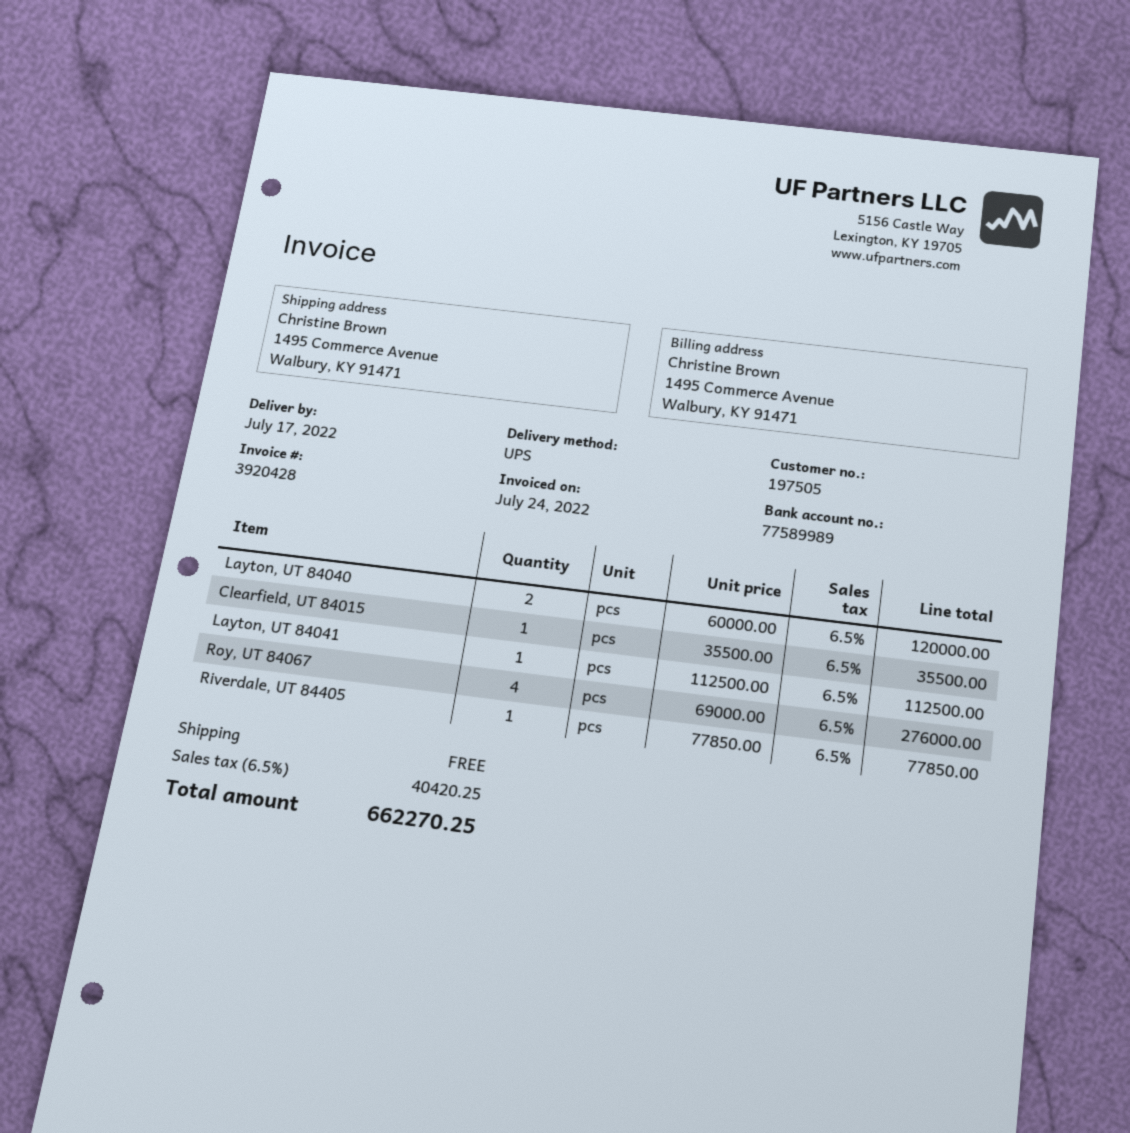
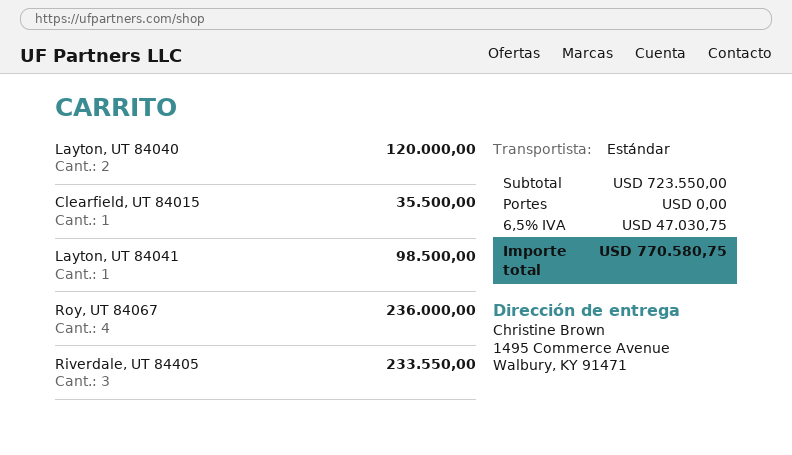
shipping method: UPS -> standard
Layton, UT 84041: 1 for 112500.00 -> 1 for 98500.00
Roy, UT 84067: 4 for 276000.00 -> 4 for 236000.00
Riverdale, UT 84405: 1 for 77850.00 -> 3 for 233550.00
tax: 6.5% = 40420.25 -> 6.5% = 47030.75
total: 662270.25 -> 770580.75

